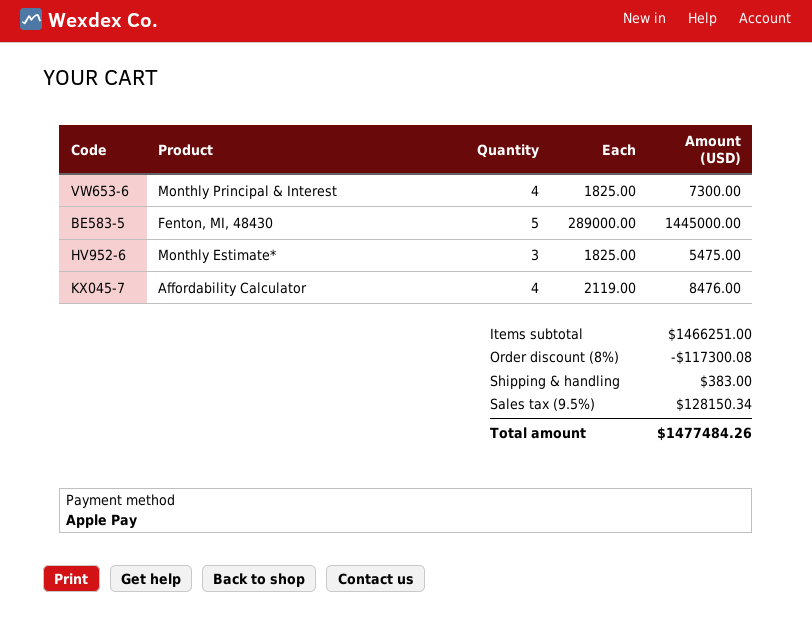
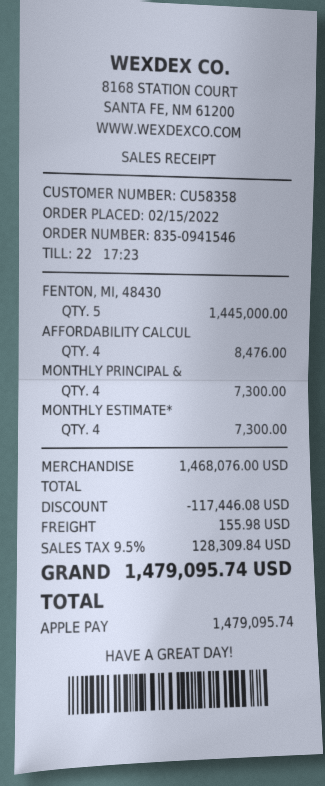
Monthly Estimate*: 3 for 5475.00 -> 4 for 7300.00
subtotal: 1466251.00 -> 1468076.00
discount: 117300.08 -> 117446.08
shipping: 383.00 -> 155.98
tax: 9.5% = 128150.34 -> 9.5% = 128309.84
total: 1477484.26 -> 1479095.74

